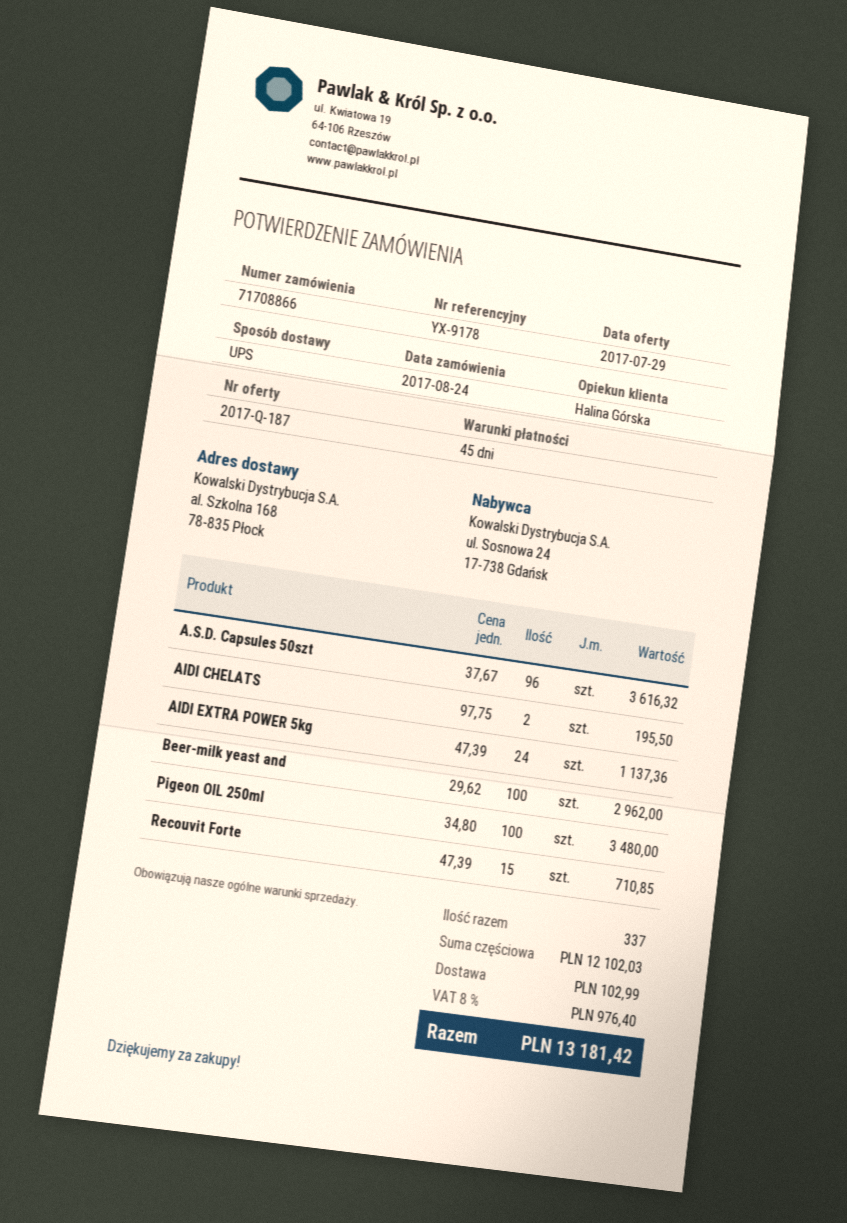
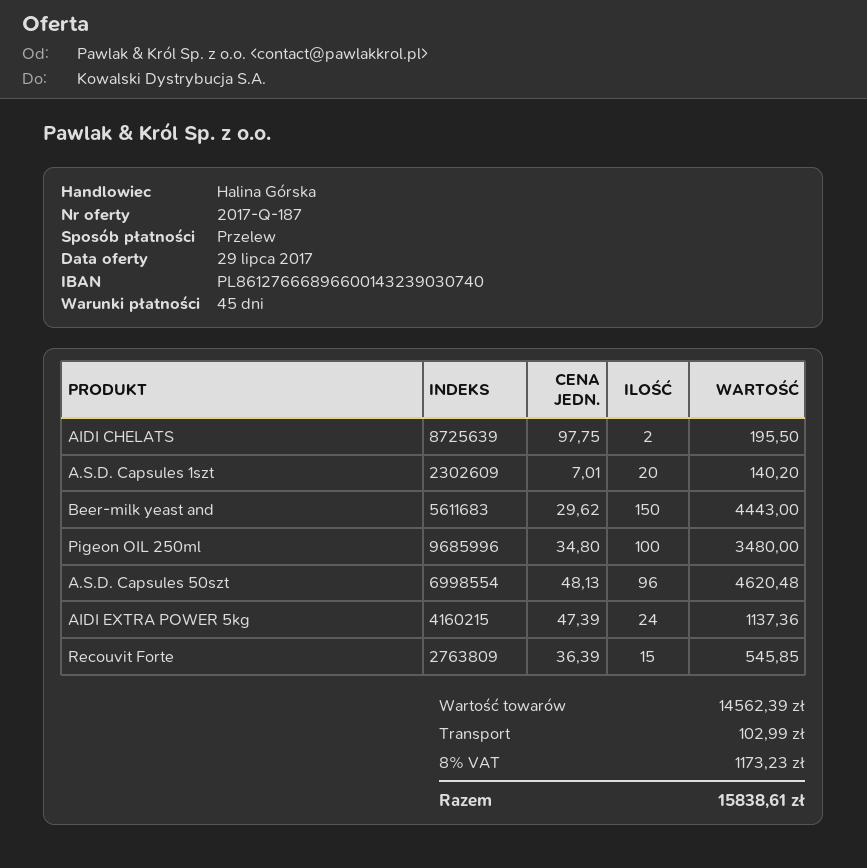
A.S.D. Capsules 50szt: 96 x 37.67 = 3616.32 -> 96 x 48.13 = 4620.48
Beer-milk yeast and: 100 x 29.62 = 2962.00 -> 150 x 29.62 = 4443.00
Recouvit Forte: 15 x 47.39 = 710.85 -> 15 x 36.39 = 545.85
A.S.D. Capsules 1szt: none -> 20 x 7.01 = 140.20
subtotal: 12102.03 -> 14562.39
tax: 8% = 976.40 -> 8% = 1173.23
total: 13181.42 -> 15838.61

